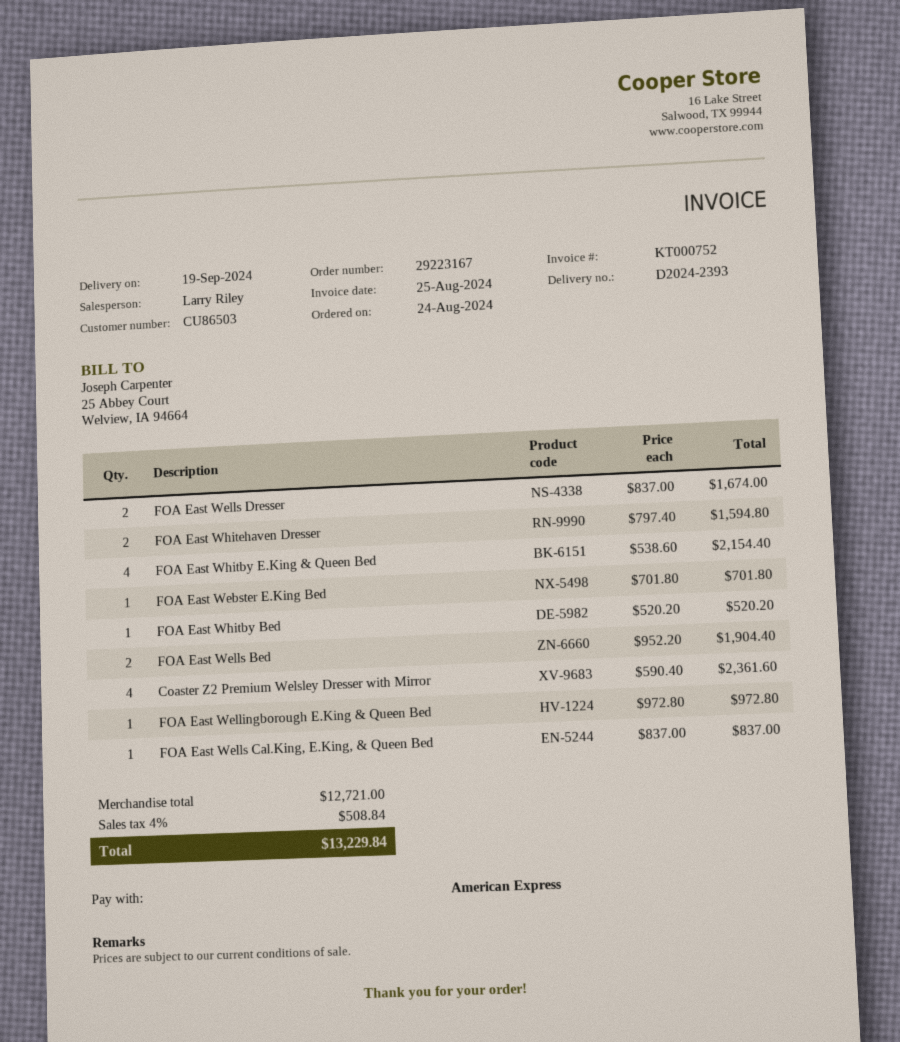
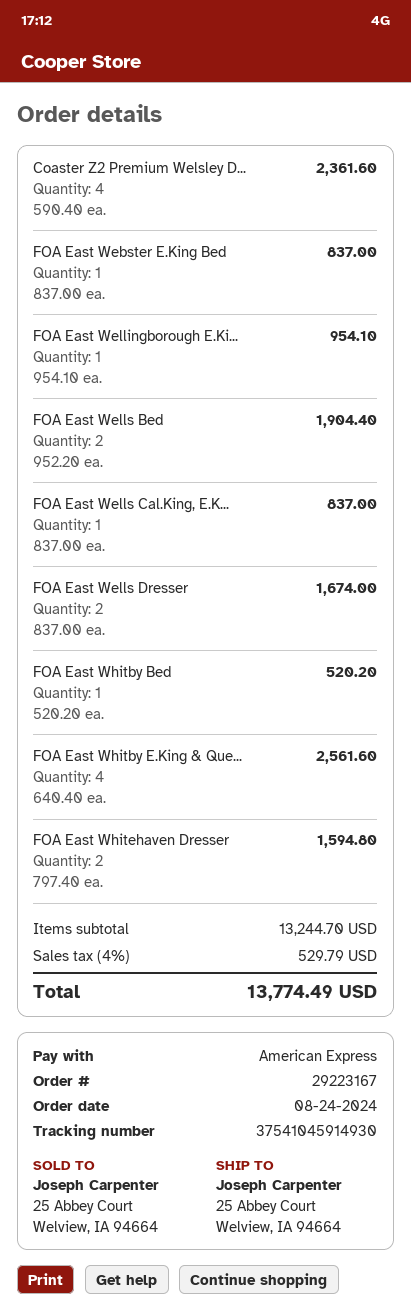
FOA East Whitby E.King & Queen Bed: 4 x 538.60 = 2154.40 -> 4 x 640.40 = 2561.60
FOA East Webster E.King Bed: 1 x 701.80 = 701.80 -> 1 x 837.00 = 837.00
FOA East Wellingborough E.King & Queen Bed: 1 x 972.80 = 972.80 -> 1 x 954.10 = 954.10
subtotal: 12721.00 -> 13244.70
tax: 4% = 508.84 -> 4% = 529.79
total: 13229.84 -> 13774.49

